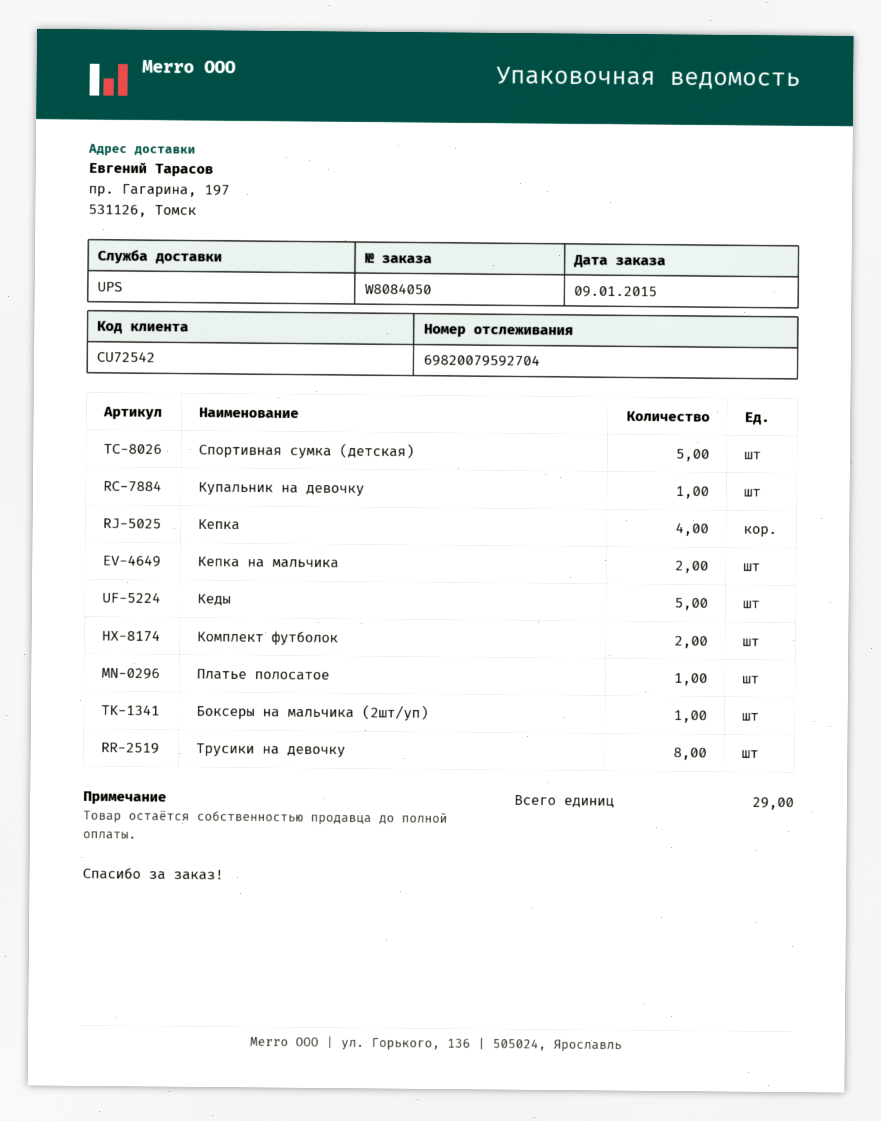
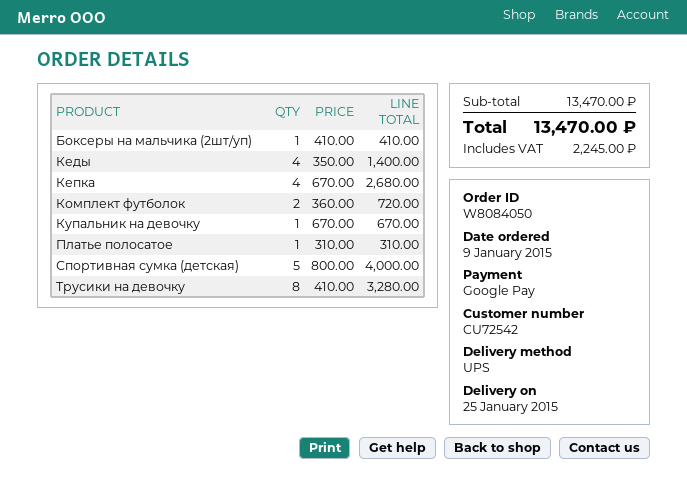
Кепка на мальчика: 2 -> none
Кеды: 5 -> 4

